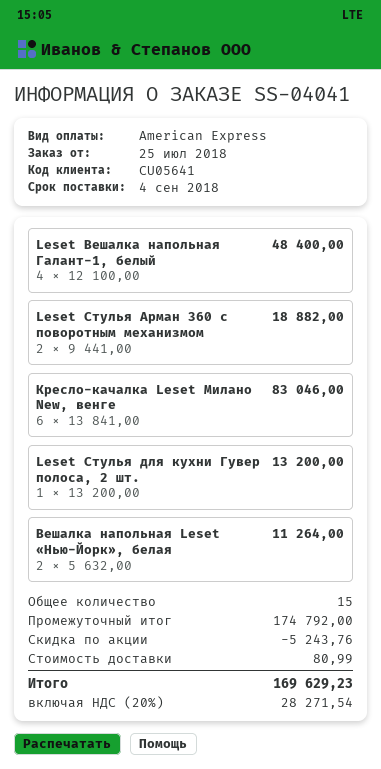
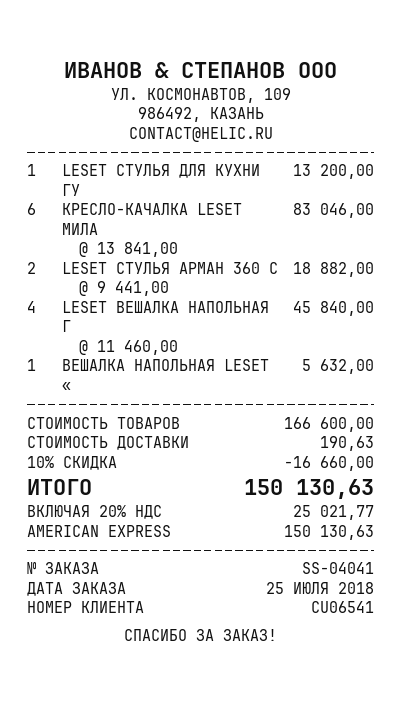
customer number: CU05641 -> CU06541
Leset Вешалка напольная Галант-1, белый: 4 x 12100.00 = 48400.00 -> 4 x 11460.00 = 45840.00
Вешалка напольная Leset «Нью-Йорк», белая: 2 x 5632.00 = 11264.00 -> 1 x 5632.00 = 5632.00
subtotal: 174792.00 -> 166600.00
discount: 5243.76 -> 16660.00
shipping: 80.99 -> 190.63
tax: 20% = 28271.54 -> 20% = 25021.77
total: 169629.23 -> 150130.63

